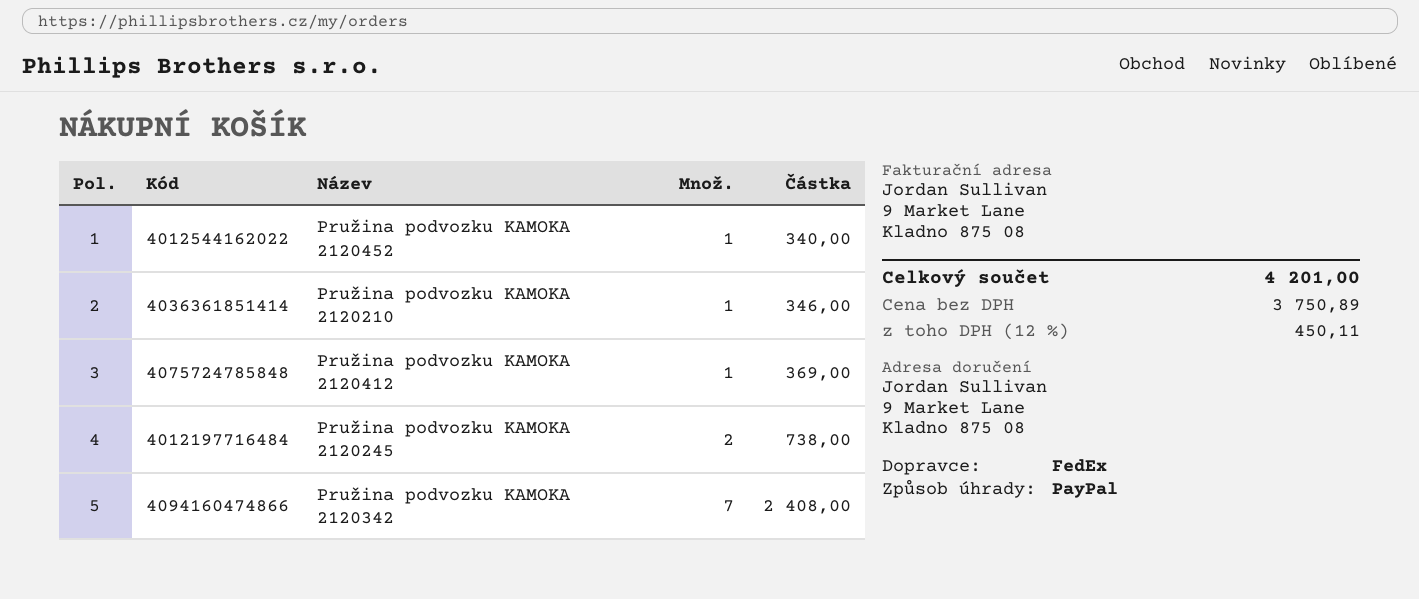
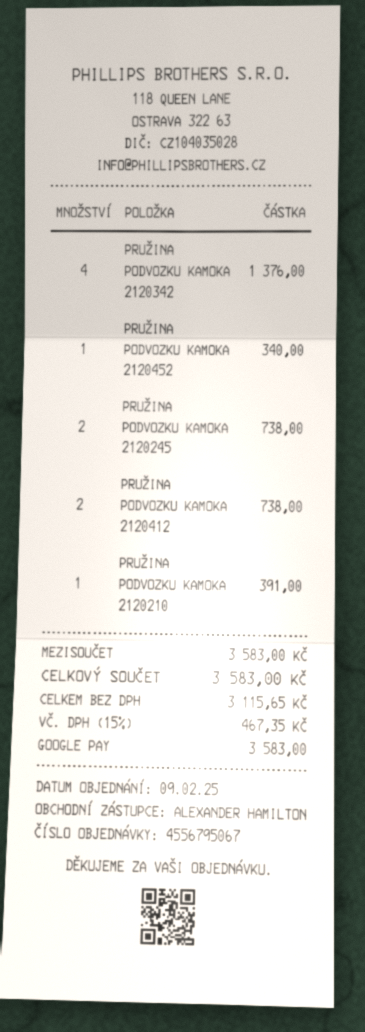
payment method: PayPal -> Google Pay
Pružina podvozku KAMOKA 2120210: 1 for 346.00 -> 1 for 391.00
Pružina podvozku KAMOKA 2120412: 1 for 369.00 -> 2 for 738.00
Pružina podvozku KAMOKA 2120342: 7 for 2408.00 -> 4 for 1376.00
net: 3750.89 -> 3115.65
tax: 12% = 450.11 -> 15% = 467.35
total: 4201.00 -> 3583.00

